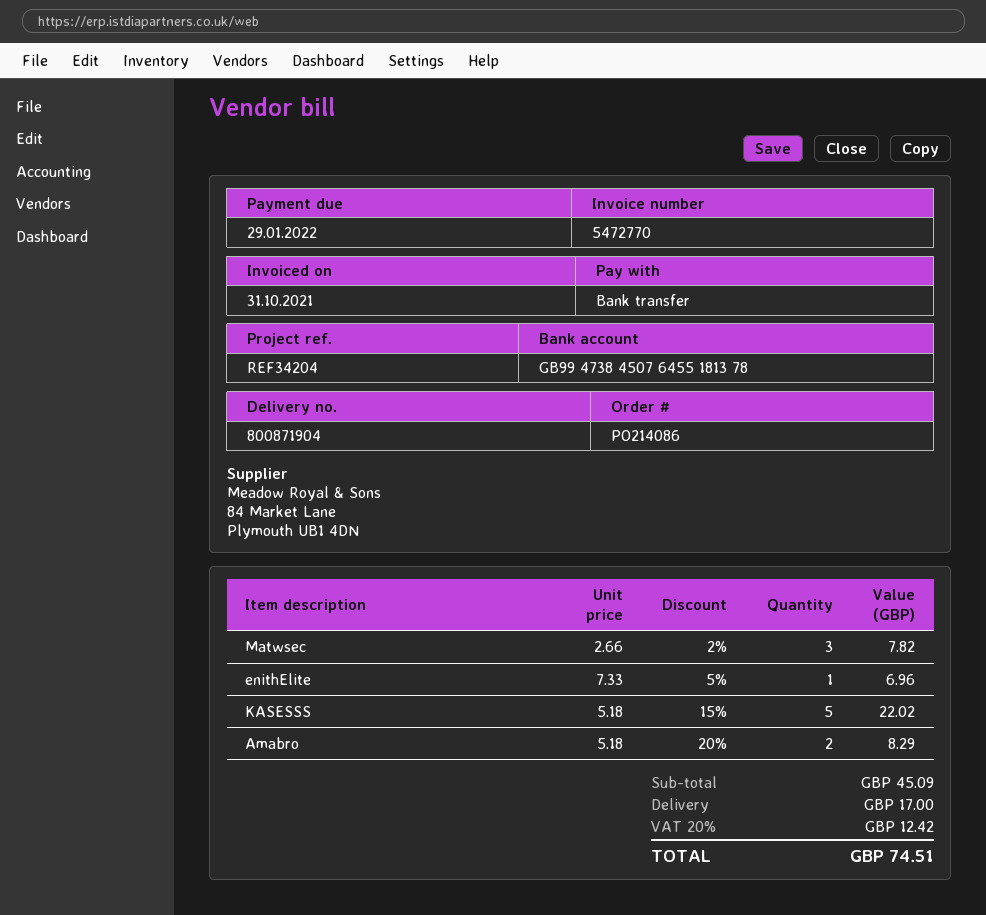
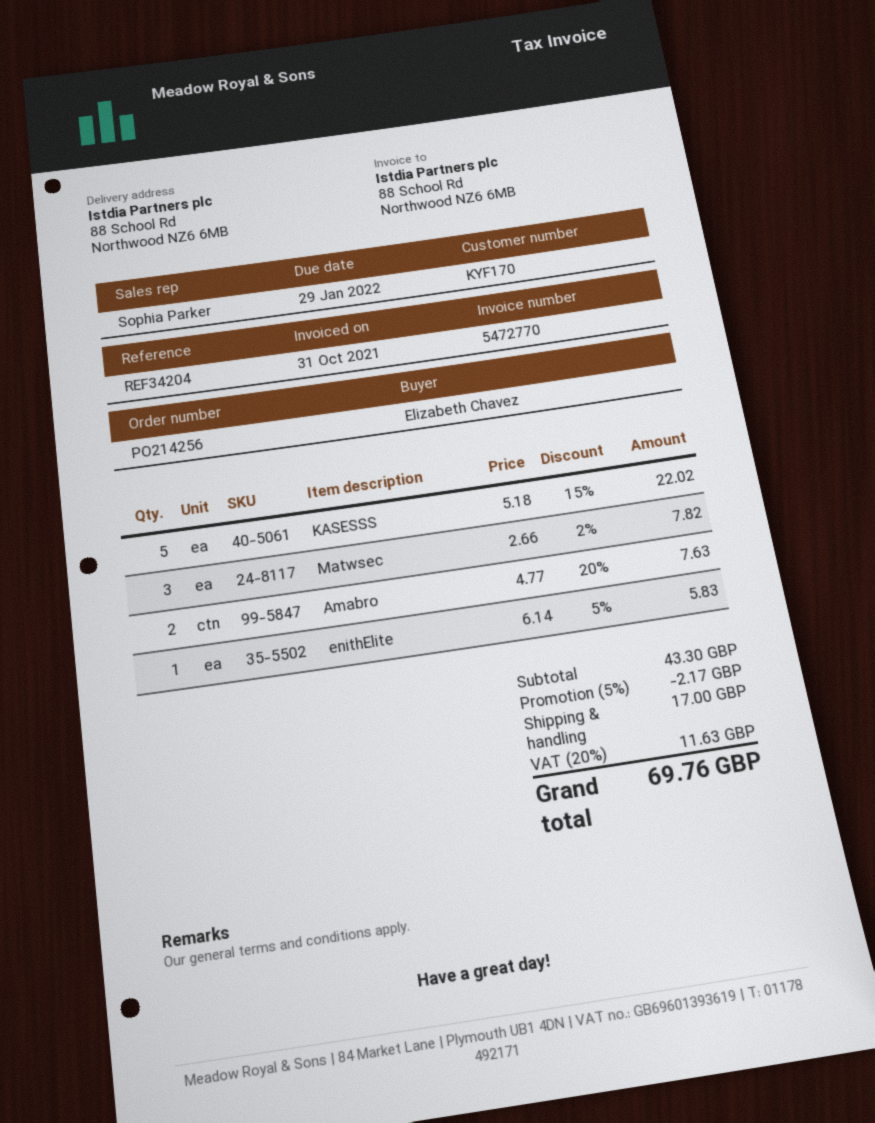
order number: PO214086 -> PO214256
enithElite: 1 x 7.33 - 5% = 6.96 -> 1 x 6.14 - 5% = 5.83
Amabro: 2 x 5.18 - 20% = 8.29 -> 2 x 4.77 - 20% = 7.63
subtotal: 45.09 -> 43.30
discount: none -> 5% = 2.17
tax: 20% = 12.42 -> 20% = 11.63
total: 74.51 -> 69.76

